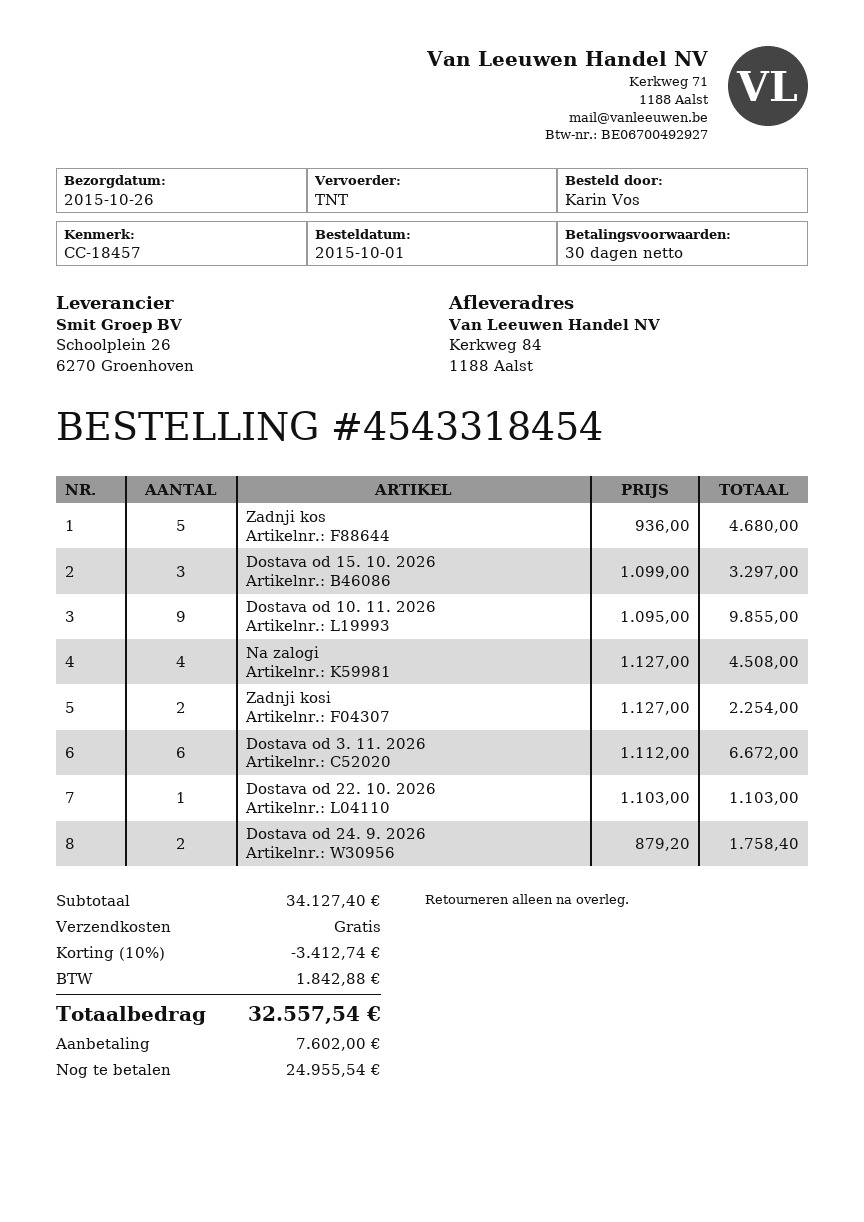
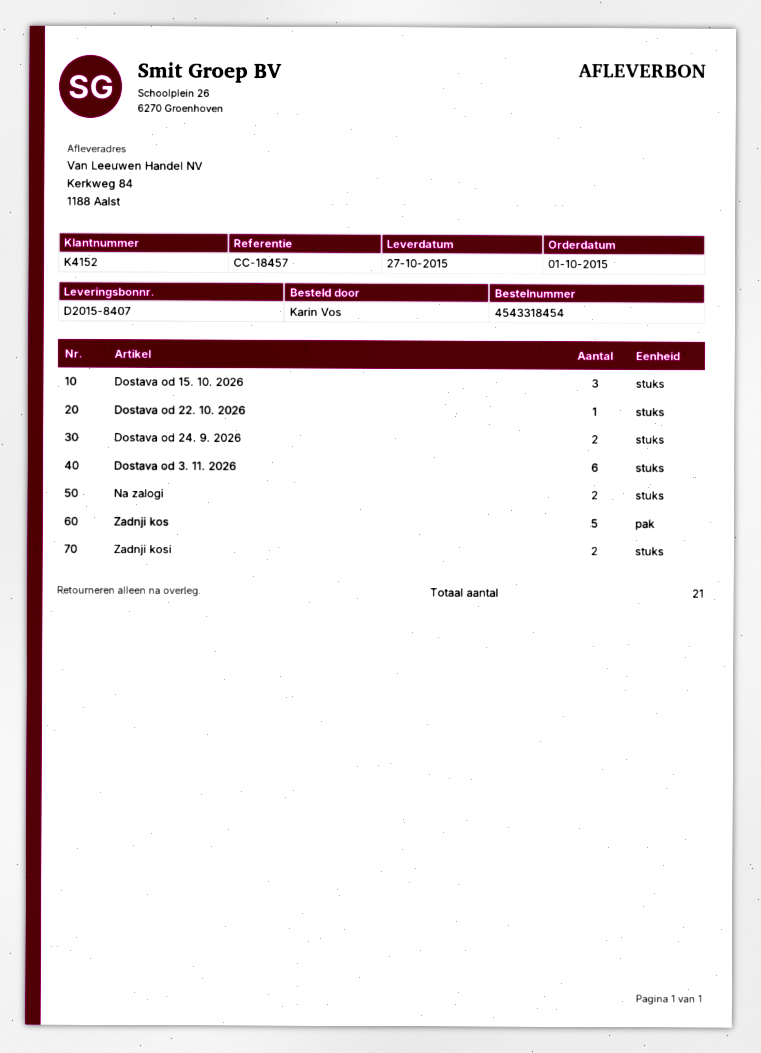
delivery date: 2015-10-26 -> 2015-10-27
Dostava od 10. 11. 2026: 9 -> none
Na zalogi: 4 -> 2

